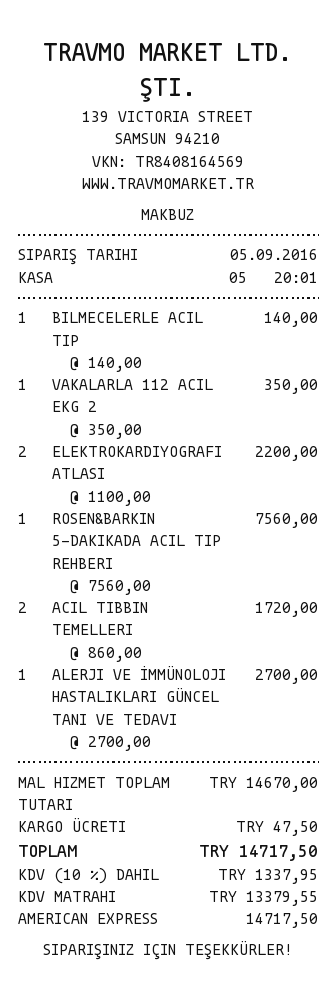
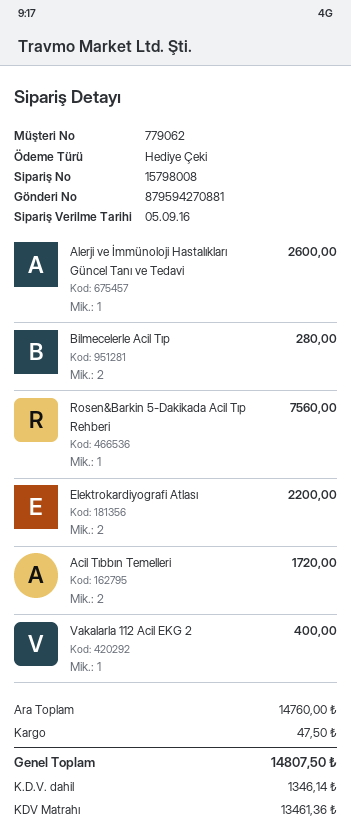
payment method: American Express -> gift card
BILMECELERLE ACIL TIP: 1 for 140.00 -> 2 for 280.00
VAKALARLA 112 ACIL EKG 2: 1 for 350.00 -> 1 for 400.00
ALERJI VE İMMÜNOLOJI HASTALIKLARI GÜNCEL TANI VE TEDAVI: 1 for 2700.00 -> 1 for 2600.00
subtotal: 14670.00 -> 14760.00
net: 13379.55 -> 13461.36
tax: 1337.95 -> 1346.14
total: 14717.50 -> 14807.50

